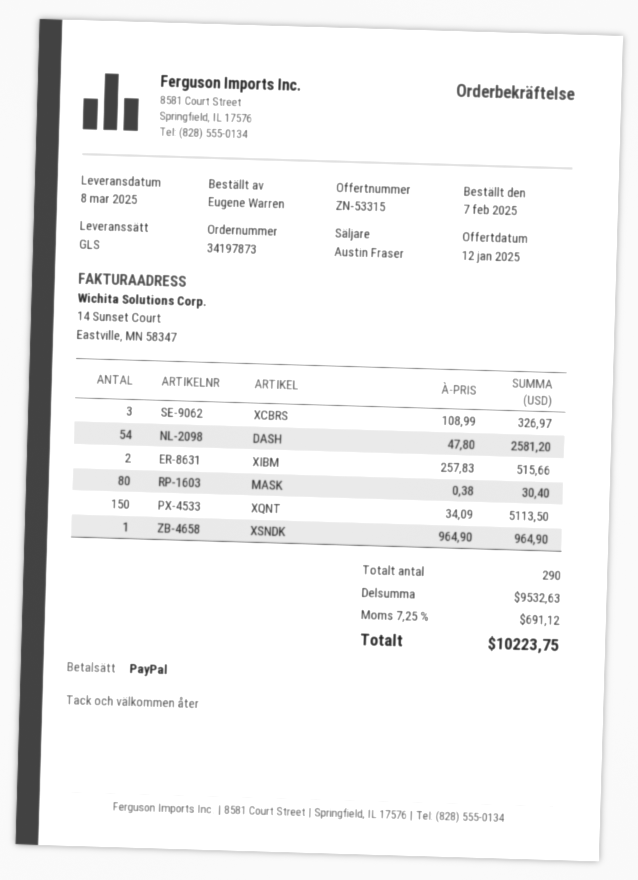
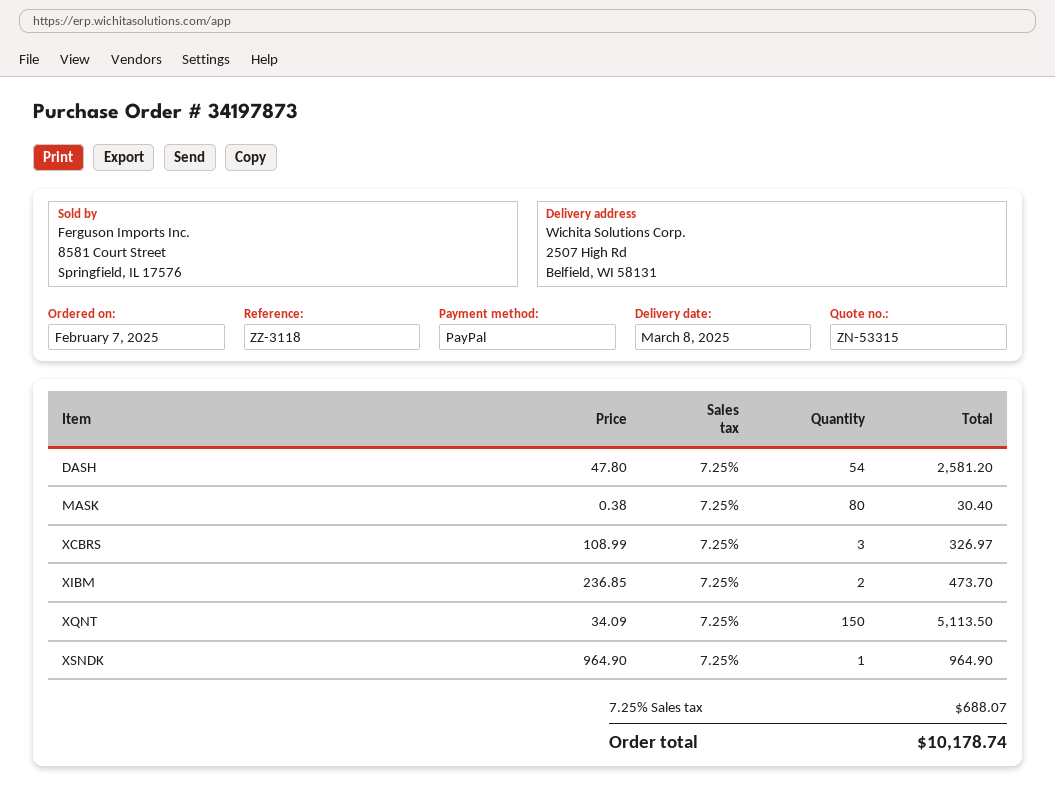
XIBM: 2 x 257.83 = 515.66 -> 2 x 236.85 = 473.70
tax: 7.25% = 691.12 -> 7.25% = 688.07
total: 10223.75 -> 10178.74

